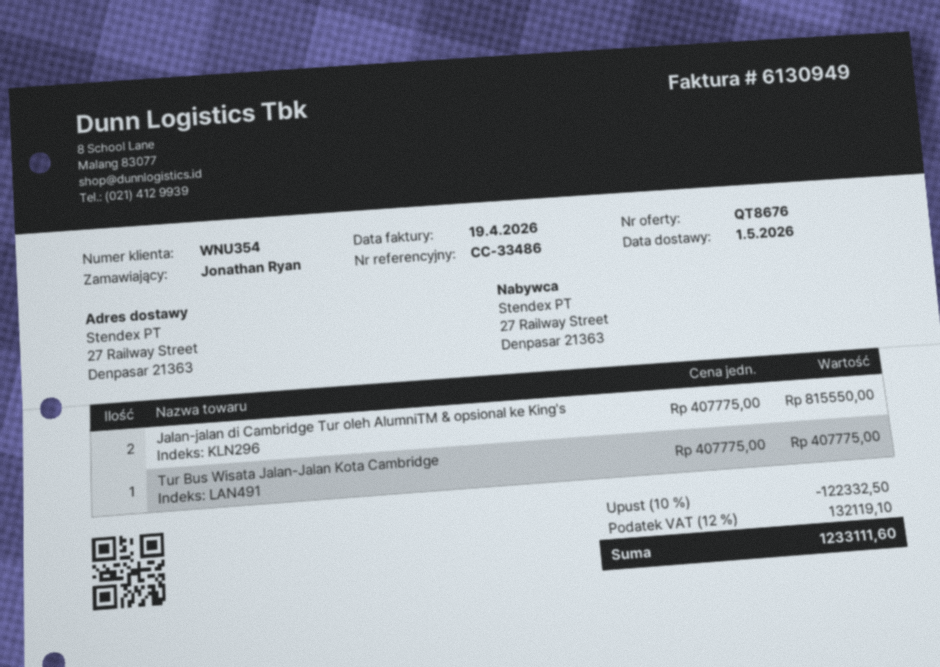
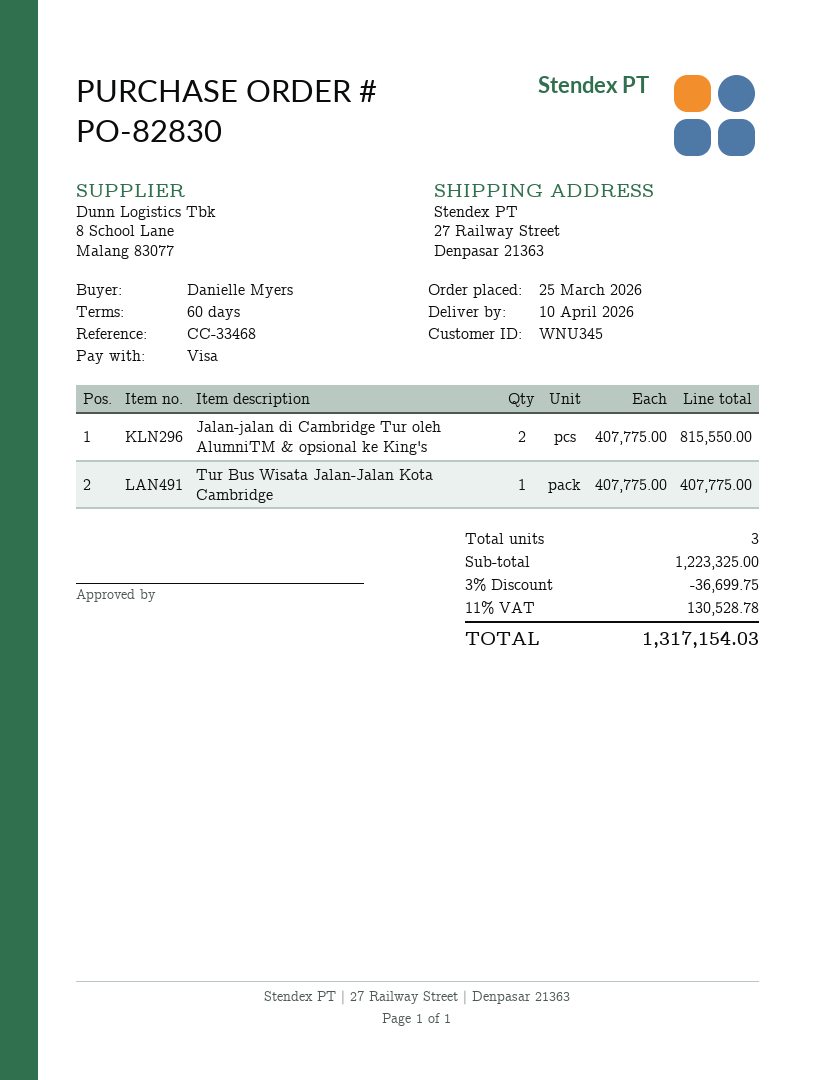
delivery date: 2026-05-01 -> 2026-04-10
customer number: WNU354 -> WNU345
reference: CC-33486 -> CC-33468
ordered by: Jonathan Ryan -> Danielle Myers
discount: 10% = 122332.50 -> 3% = 36699.75
tax: 12% = 132119.10 -> 11% = 130528.78
total: 1233111.60 -> 1317154.03

